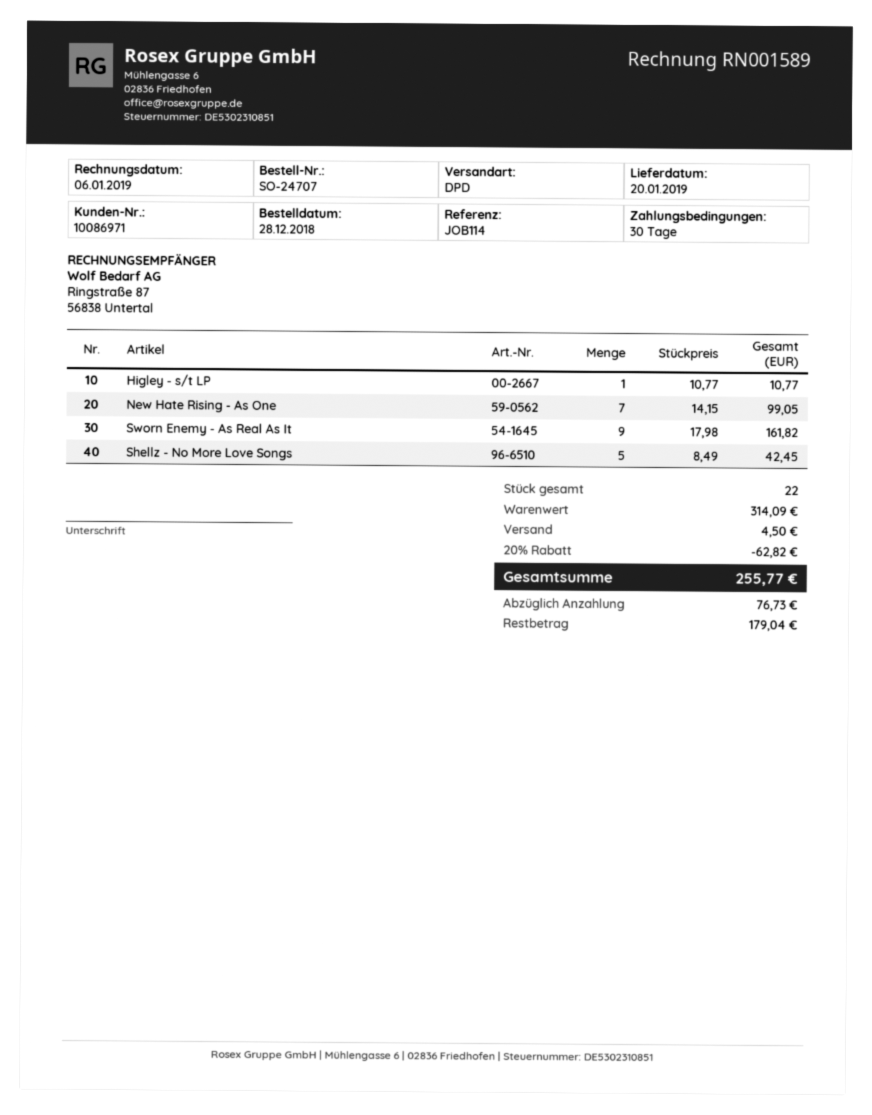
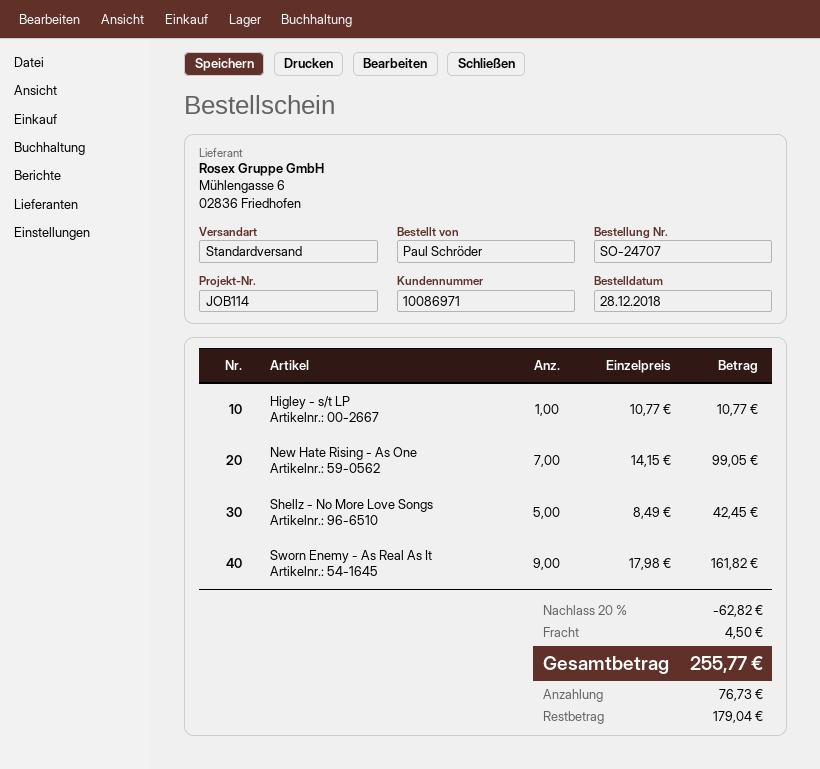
shipping method: DPD -> standard

